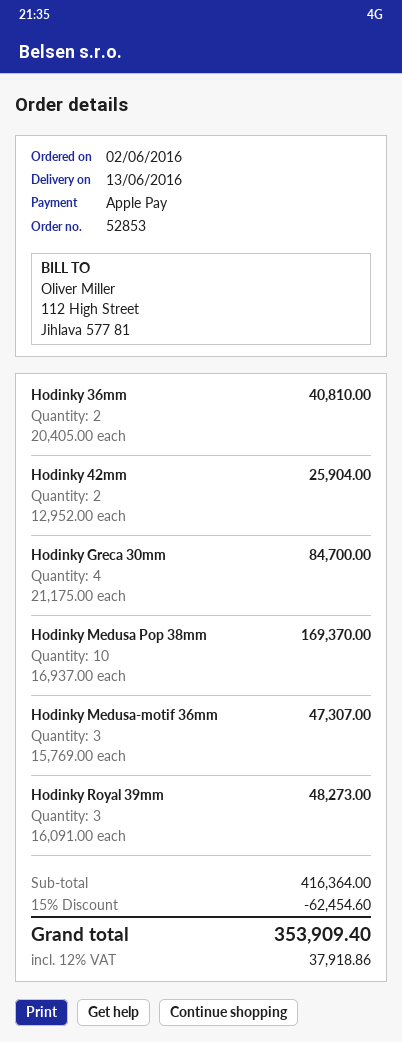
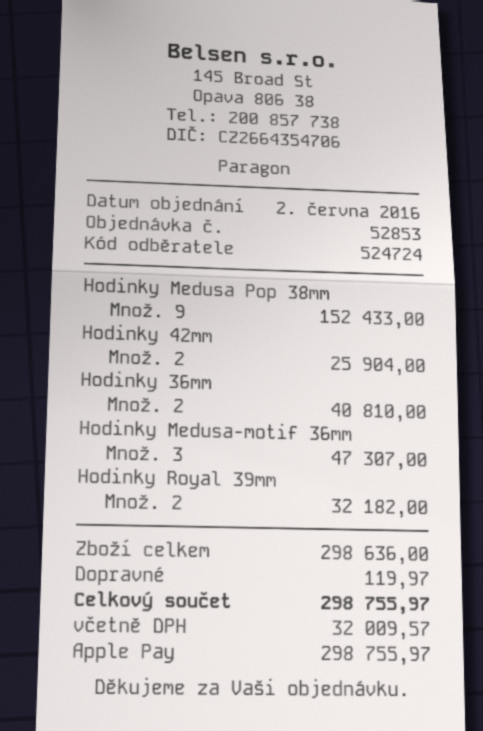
Hodinky Greca 30mm: 4 for 84700.00 -> none
Hodinky Medusa Pop 38mm: 10 for 169370.00 -> 9 for 152433.00
Hodinky Royal 39mm: 3 for 48273.00 -> 2 for 32182.00
subtotal: 416364.00 -> 298636.00
discount: 15% = 62454.60 -> none
shipping: none -> 119.97
tax: 37918.86 -> 32009.57
total: 353909.40 -> 298755.97

